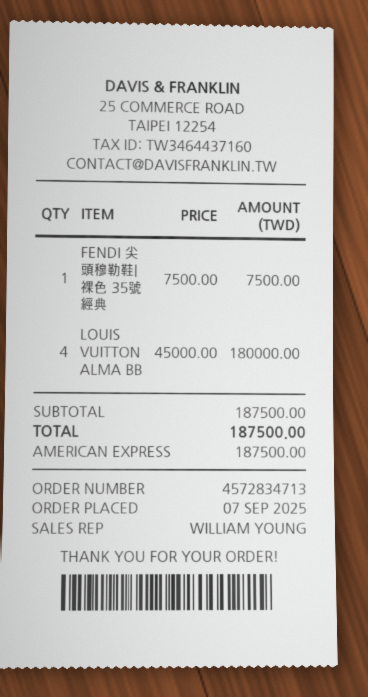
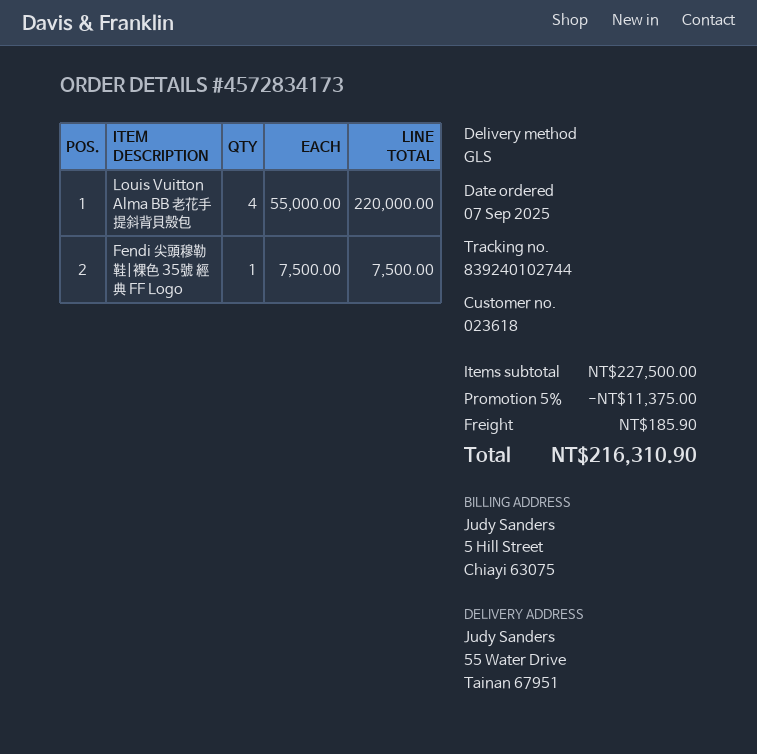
order number: 4572834713 -> 4572834173
LOUIS VUITTON ALMA BB: 4 x 45000.00 = 180000.00 -> 4 x 55000.00 = 220000.00
subtotal: 187500.00 -> 227500.00
discount: none -> 5% = 11375.00
shipping: none -> 185.90
total: 187500.00 -> 216310.90

